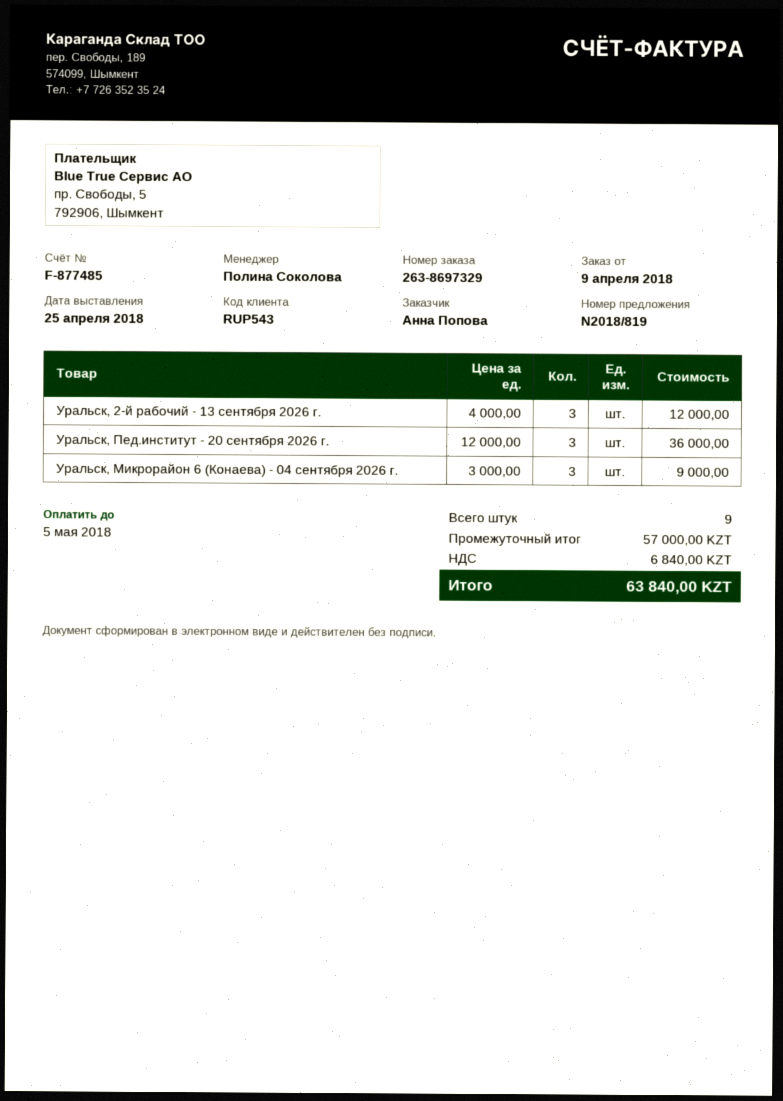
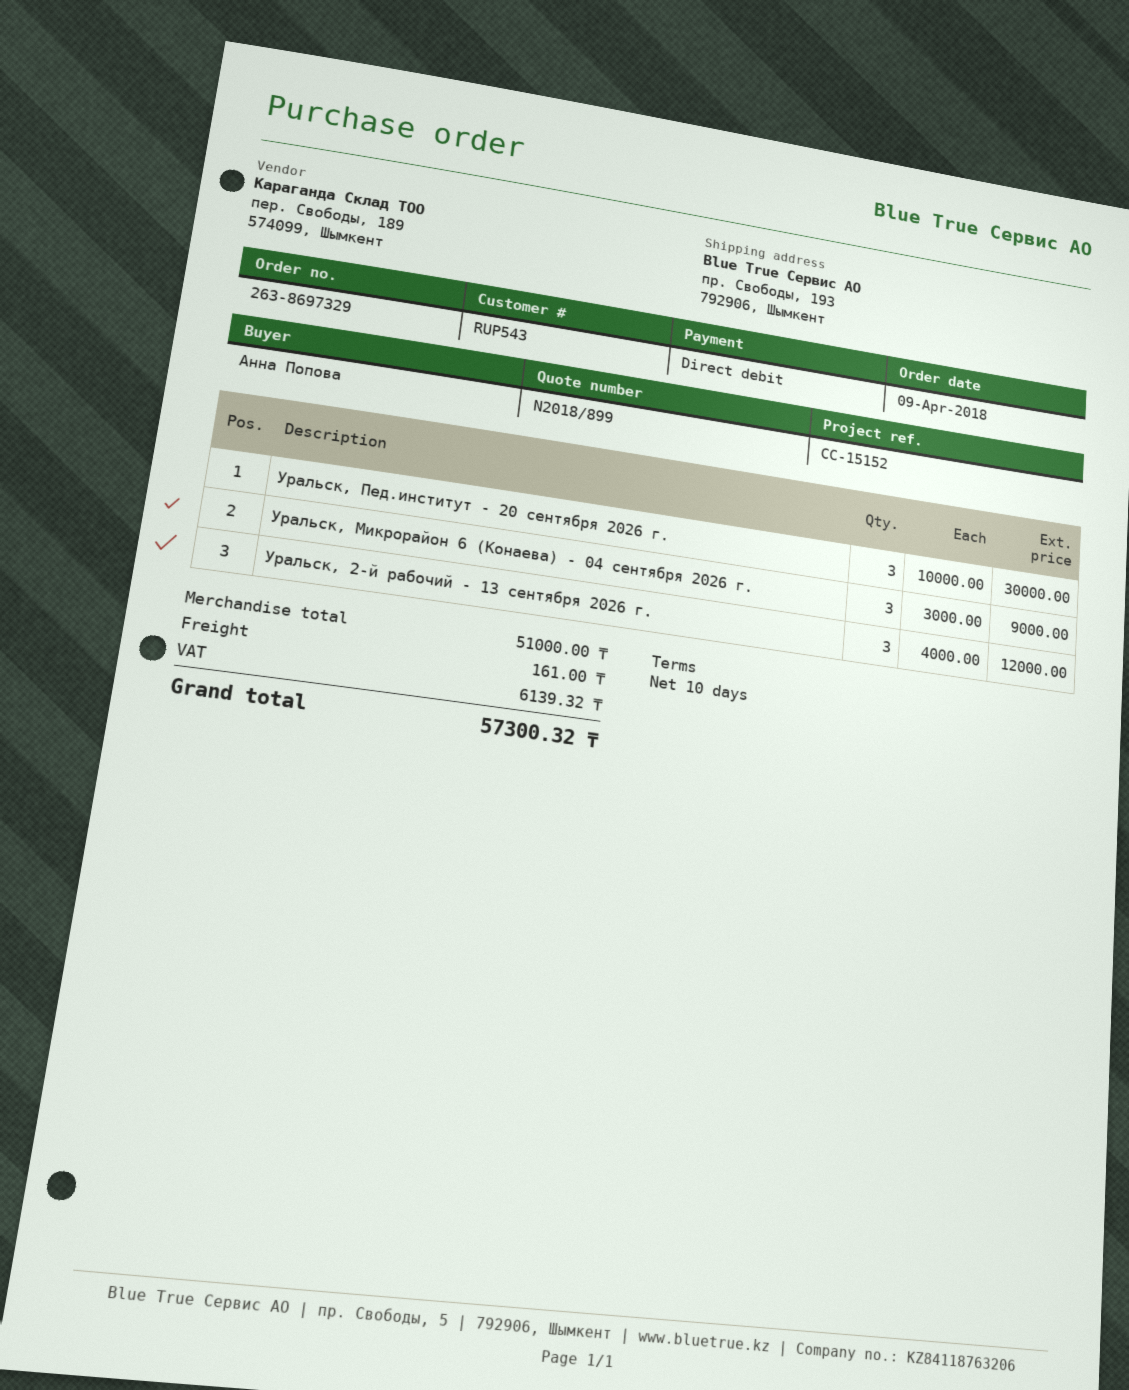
quote number: N2018/819 -> N2018/899
Уральск, Пед.институт - 20 сентября 2026 г.: 3 x 12000.00 = 36000.00 -> 3 x 10000.00 = 30000.00
subtotal: 57000.00 -> 51000.00
shipping: none -> 161.00
tax: 6840.00 -> 6139.32
total: 63840.00 -> 57300.32

